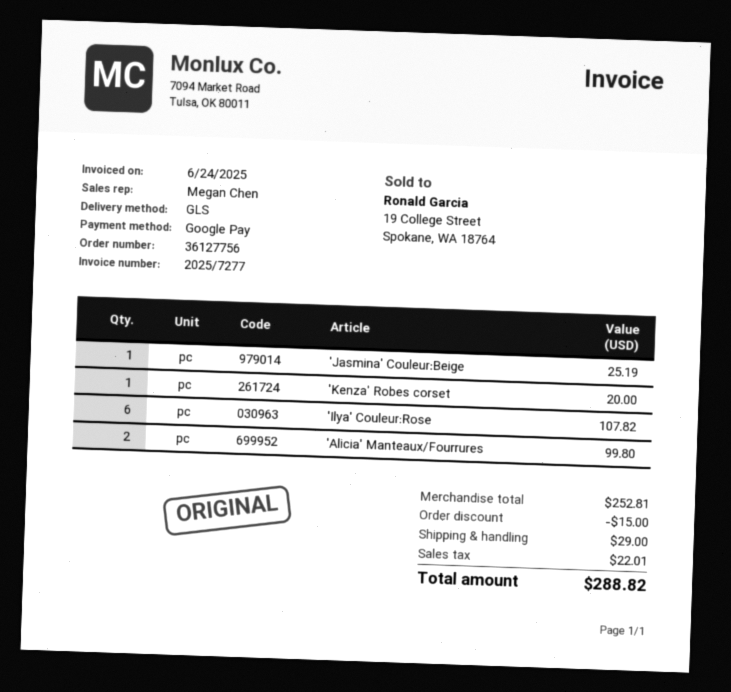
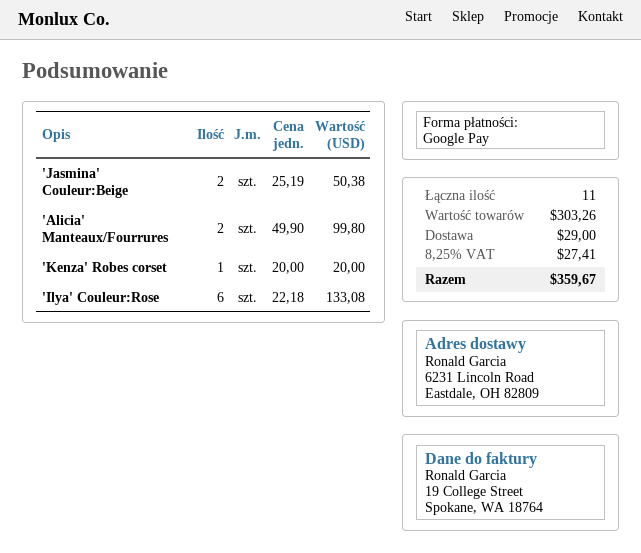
'Jasmina' Couleur:Beige: 1 for 25.19 -> 2 for 50.38
'Ilya' Couleur:Rose: 6 for 107.82 -> 6 for 133.08
subtotal: 252.81 -> 303.26
discount: 15.00 -> none
tax: 22.01 -> 27.41
total: 288.82 -> 359.67

